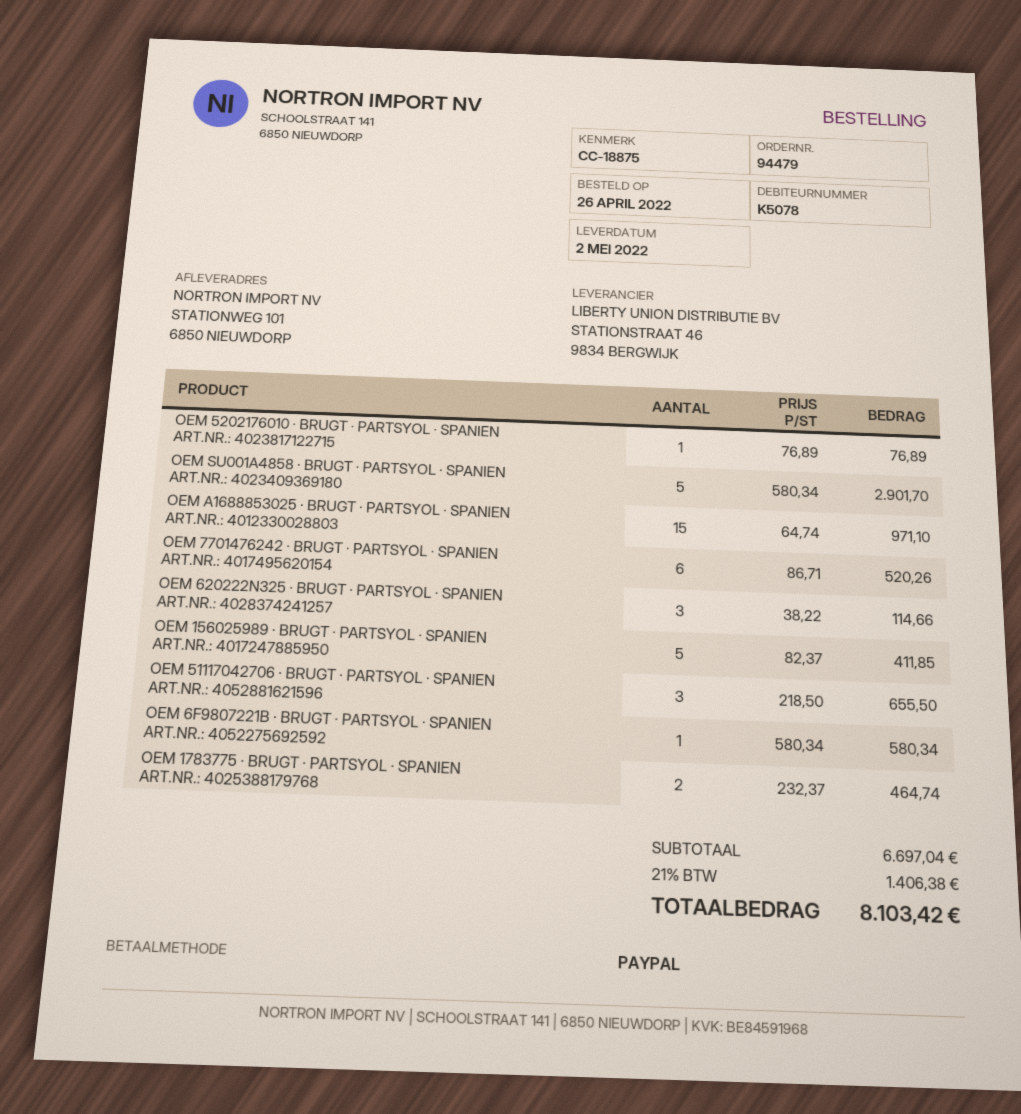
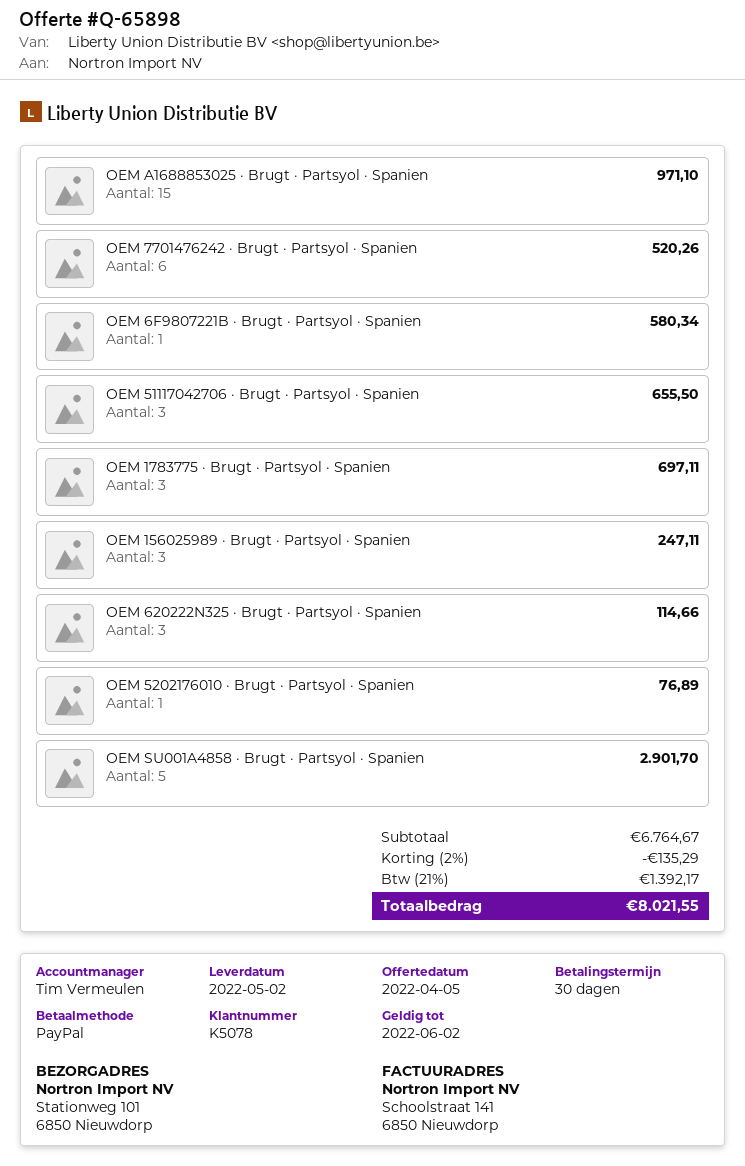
OEM 156025989 · BRUGT · PARTSYOL · SPANIEN: 5 for 411.85 -> 3 for 247.11
OEM 1783775 · BRUGT · PARTSYOL · SPANIEN: 2 for 464.74 -> 3 for 697.11
subtotal: 6697.04 -> 6764.67
discount: none -> 2% = 135.29
tax: 21% = 1406.38 -> 21% = 1392.17
total: 8103.42 -> 8021.55

